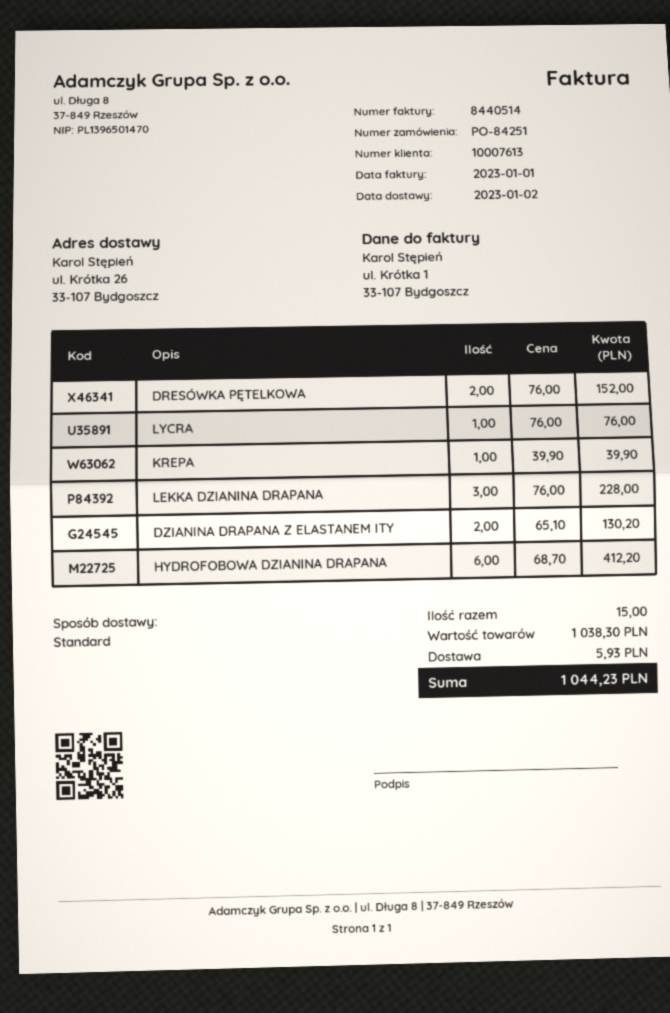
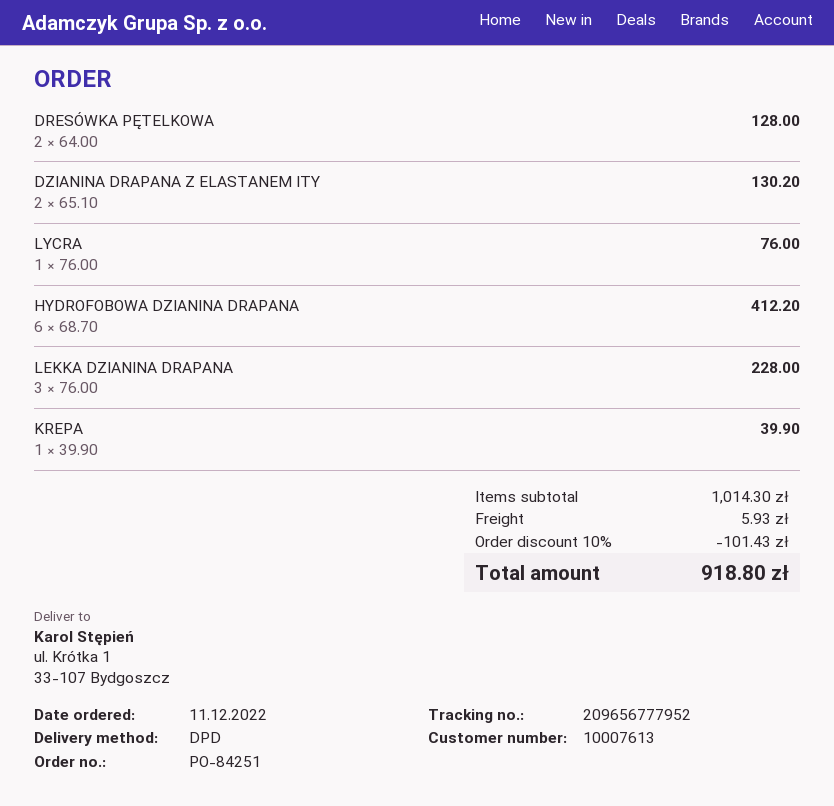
shipping method: standard -> DPD
ship to: ul. Krótka 26, 33-107 Bydgoszcz -> ul. Krótka 1, 33-107 Bydgoszcz
DRESÓWKA PĘTELKOWA: 2 x 76.00 = 152.00 -> 2 x 64.00 = 128.00
subtotal: 1038.30 -> 1014.30
discount: none -> 10% = 101.43
total: 1044.23 -> 918.80

